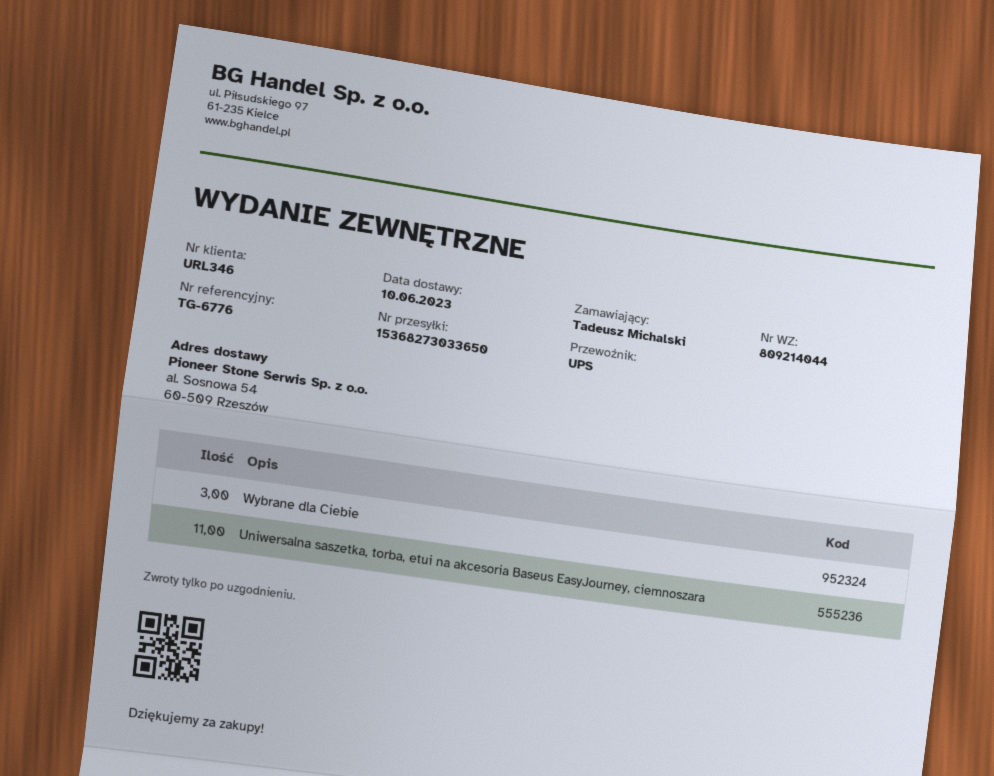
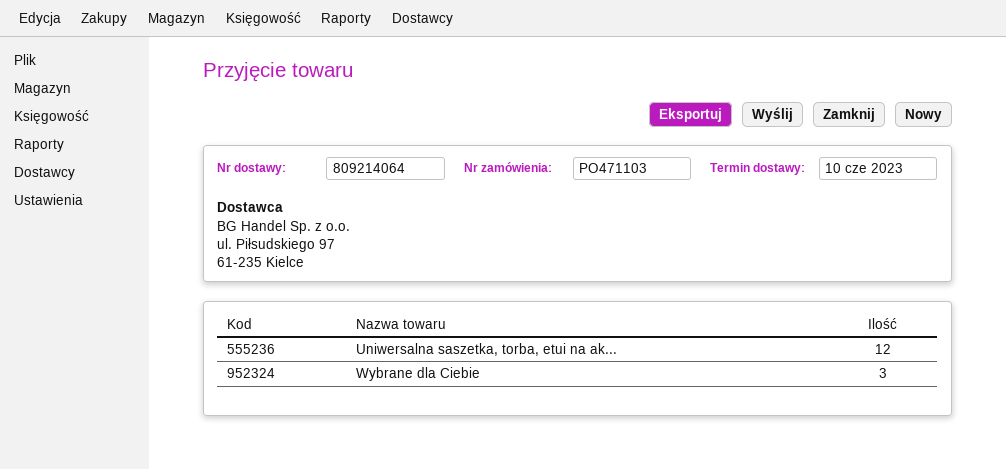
delivery note number: 809214044 -> 809214064
Uniwersalna saszetka, torba, etui na akcesoria Baseus EasyJourney, ciemnoszara: 11 -> 12

